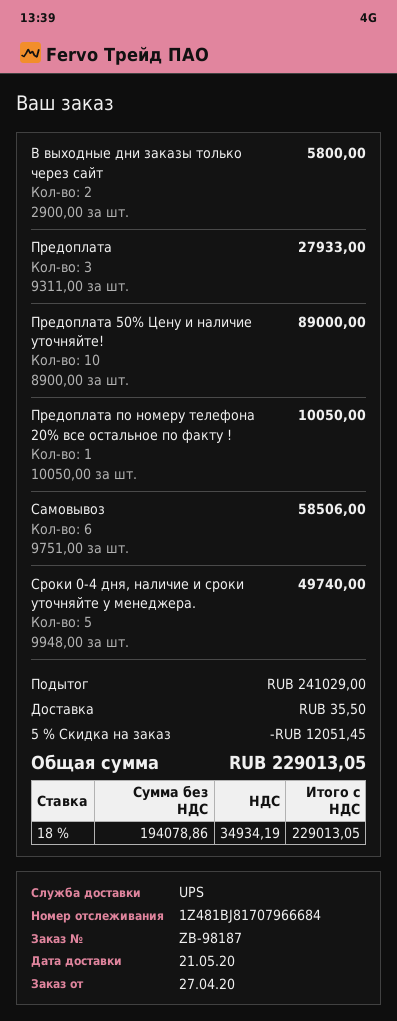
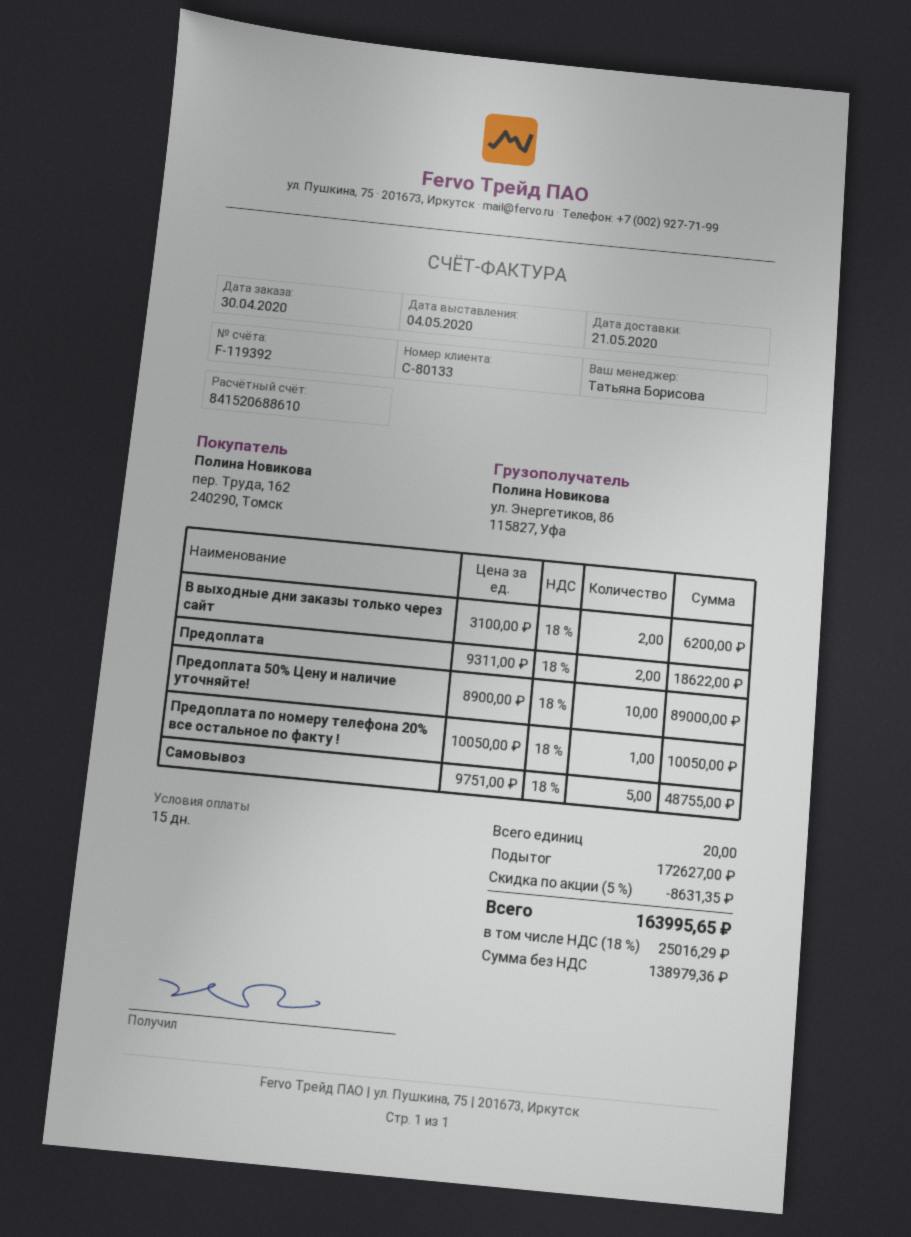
order date: 2020-04-27 -> 2020-04-30
В выходные дни заказы только через сайт: 2 x 2900.00 = 5800.00 -> 2 x 3100.00 = 6200.00
Предоплата: 3 x 9311.00 = 27933.00 -> 2 x 9311.00 = 18622.00
Самовывоз: 6 x 9751.00 = 58506.00 -> 5 x 9751.00 = 48755.00
Сроки 0-4 дня, наличие и сроки уточняйте у менеджера.: 5 x 9948.00 = 49740.00 -> none
subtotal: 241029.00 -> 172627.00
discount: 5% = 12051.45 -> 5% = 8631.35
shipping: 35.50 -> none
net: 194078.86 -> 138979.36
tax: 18% = 34934.19 -> 18% = 25016.29
total: 229013.05 -> 163995.65

